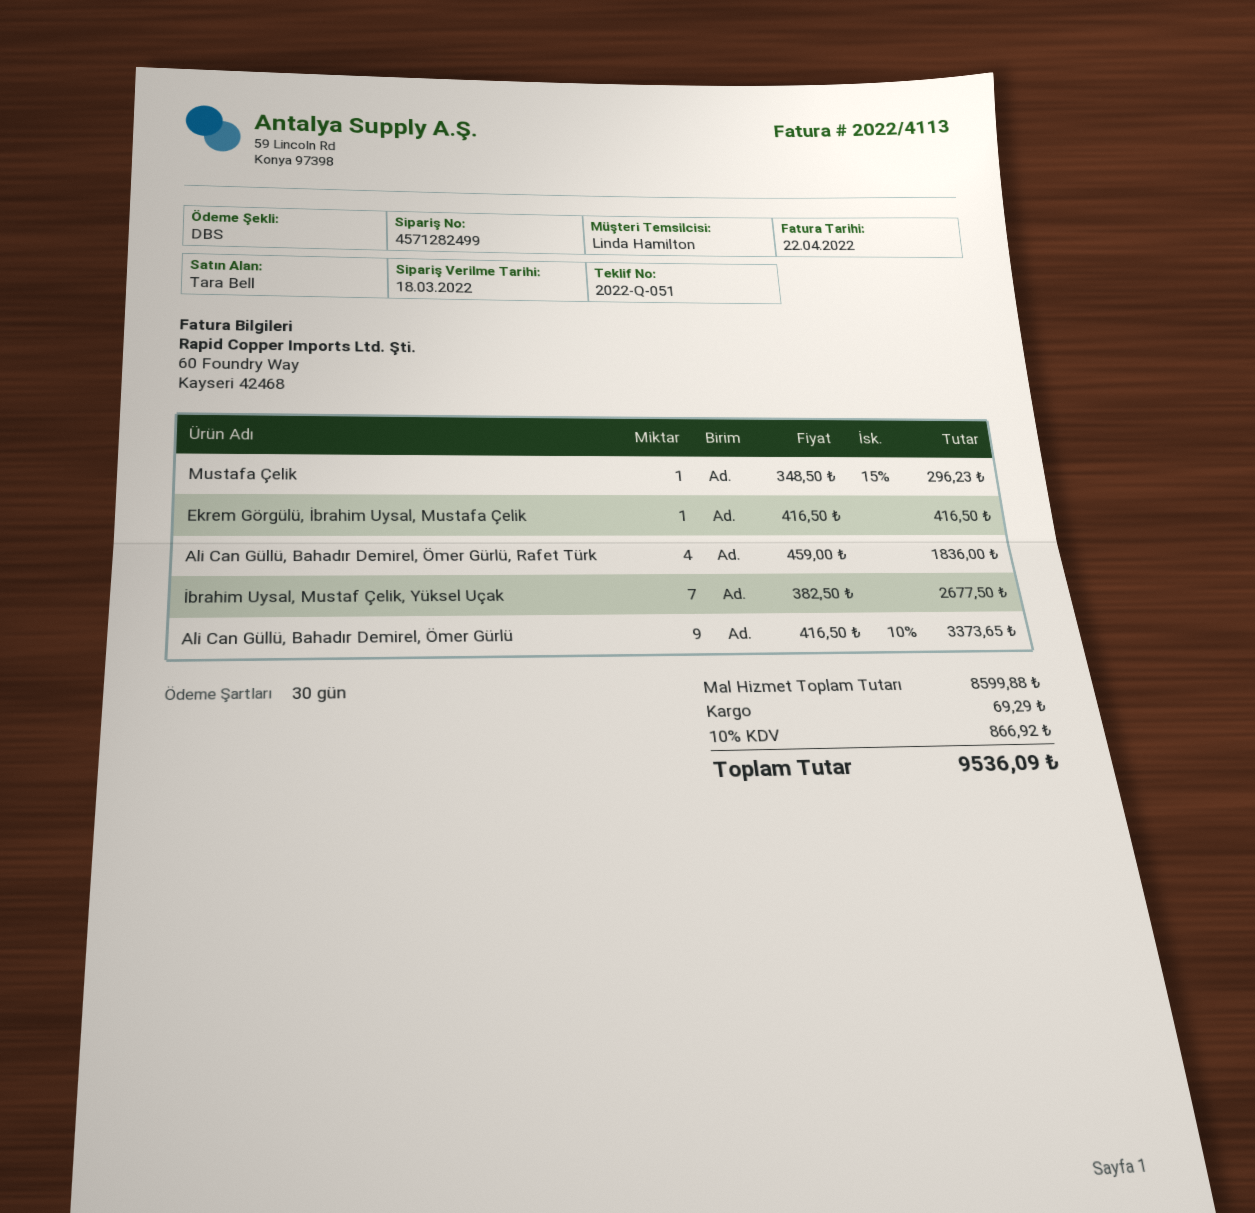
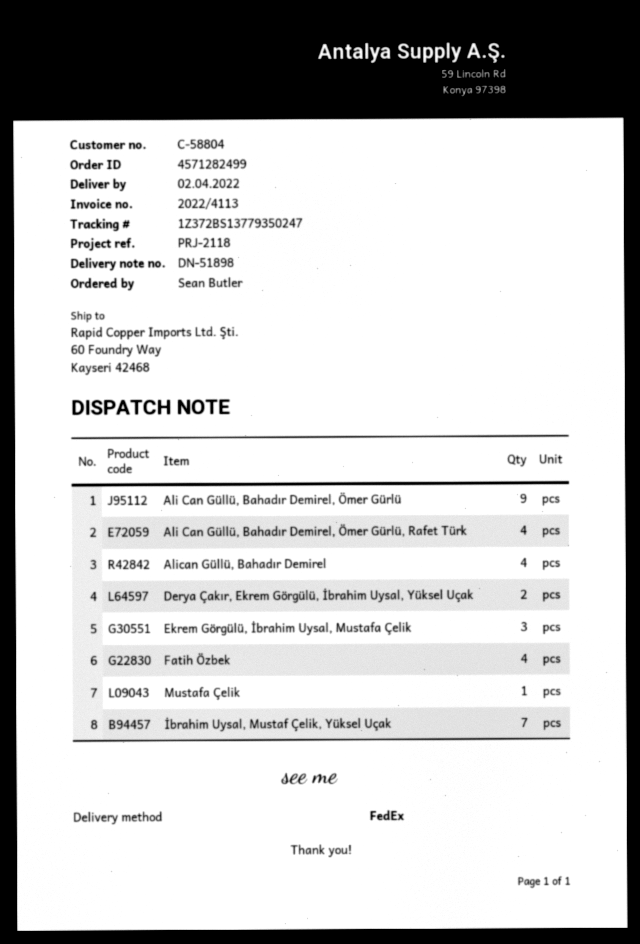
ordered by: Tara Bell -> Sean Butler
Ekrem Görgülü, İbrahim Uysal, Mustafa Çelik: 1 -> 3
Alican Güllü, Bahadır Demirel: none -> 4
Derya Çakır, Ekrem Görgülü, İbrahim Uysal, Yüksel Uçak: none -> 2
Fatih Özbek: none -> 4

